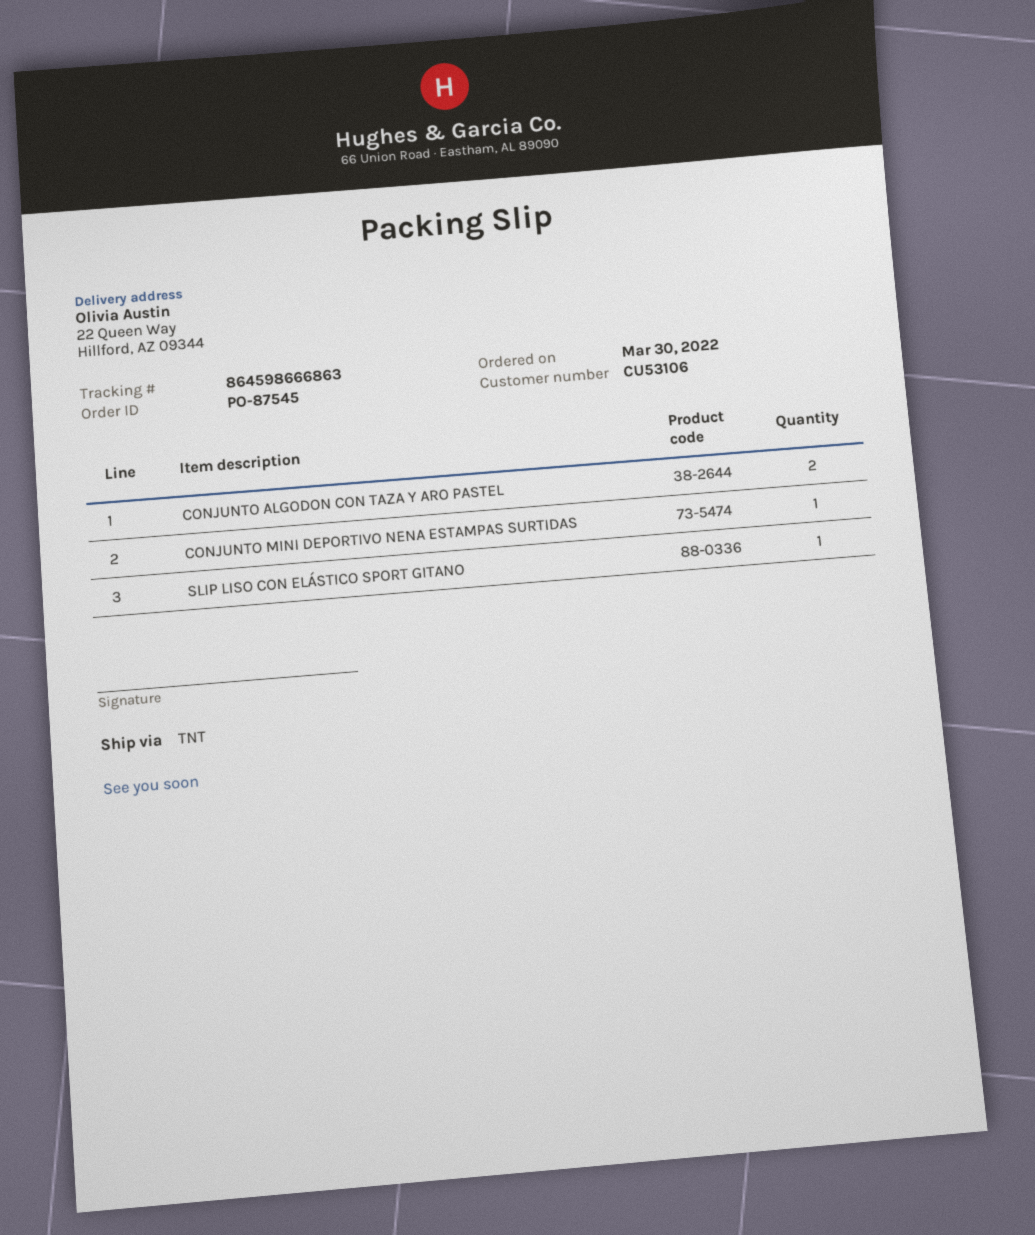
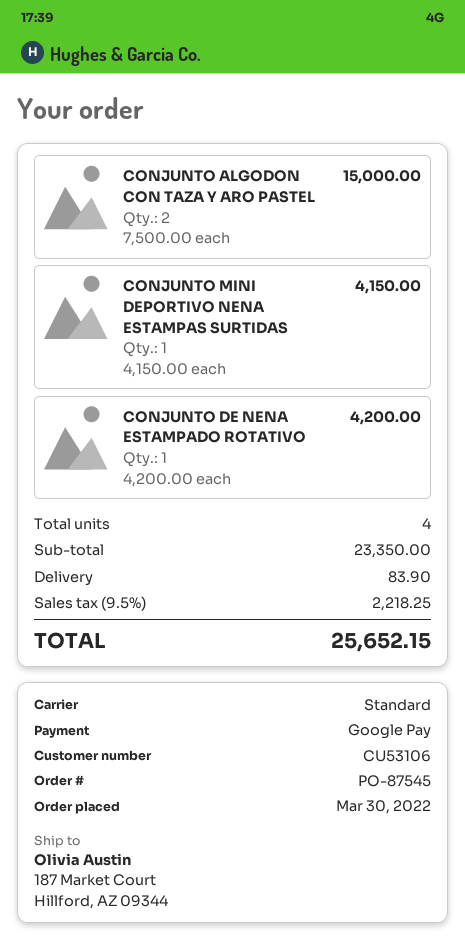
shipping method: TNT -> standard
ship to: 22 Queen Way, Hillford, AZ 09344 -> 187 Market Court, Hillford, AZ 09344
SLIP LISO CON ELÁSTICO SPORT GITANO: 1 -> none
CONJUNTO DE NENA ESTAMPADO ROTATIVO: none -> 1

